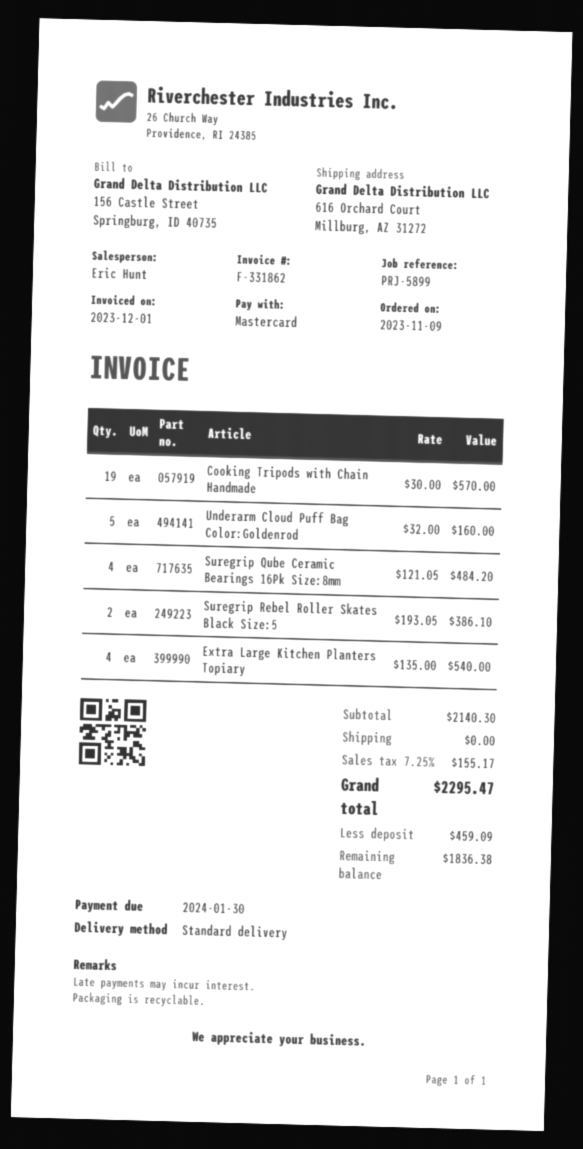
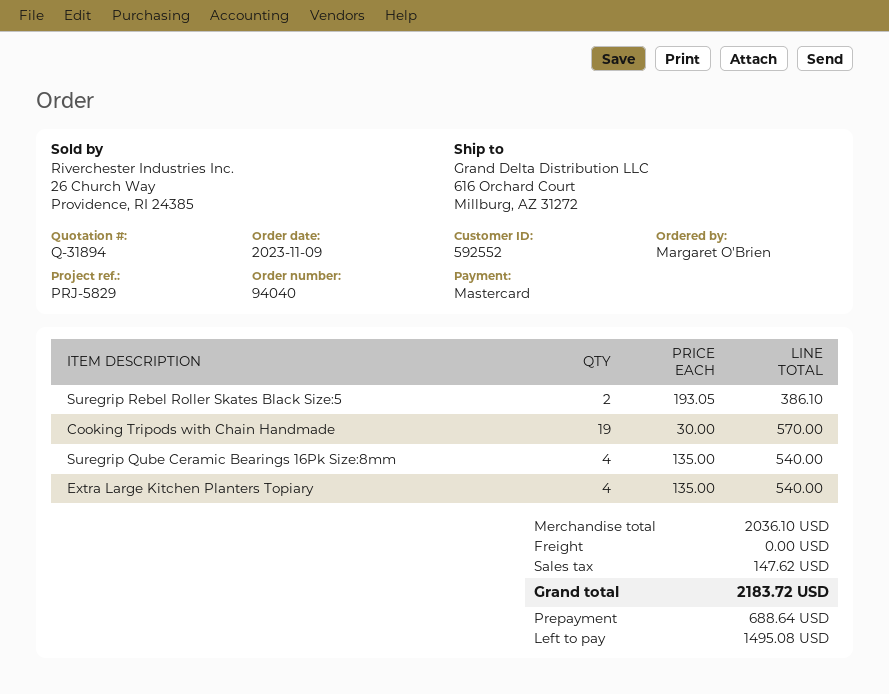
reference: PRJ-5899 -> PRJ-5829
Underarm Cloud Puff Bag Color:Goldenrod: 5 x 32.00 = 160.00 -> none
Suregrip Qube Ceramic Bearings 16Pk Size:8mm: 4 x 121.05 = 484.20 -> 4 x 135.00 = 540.00
subtotal: 2140.30 -> 2036.10
tax: 155.17 -> 147.62
total: 2295.47 -> 2183.72
deposit: 459.09 -> 688.64
balance: 1836.38 -> 1495.08

